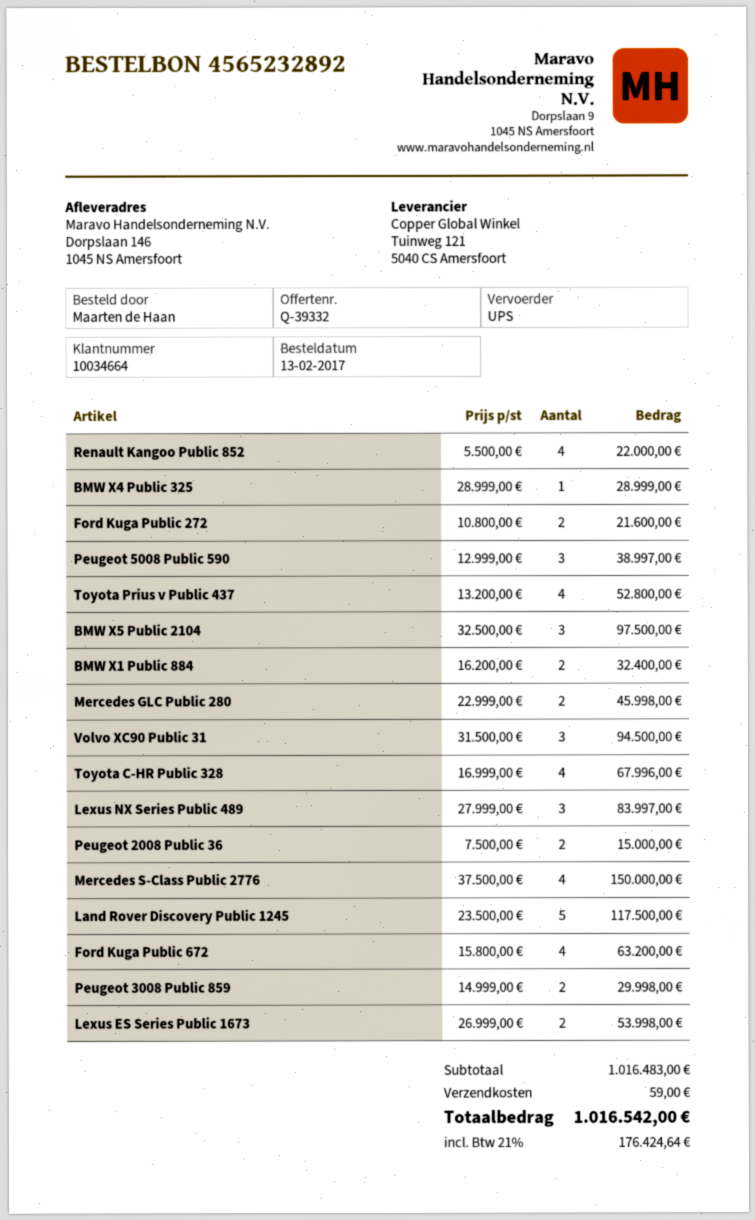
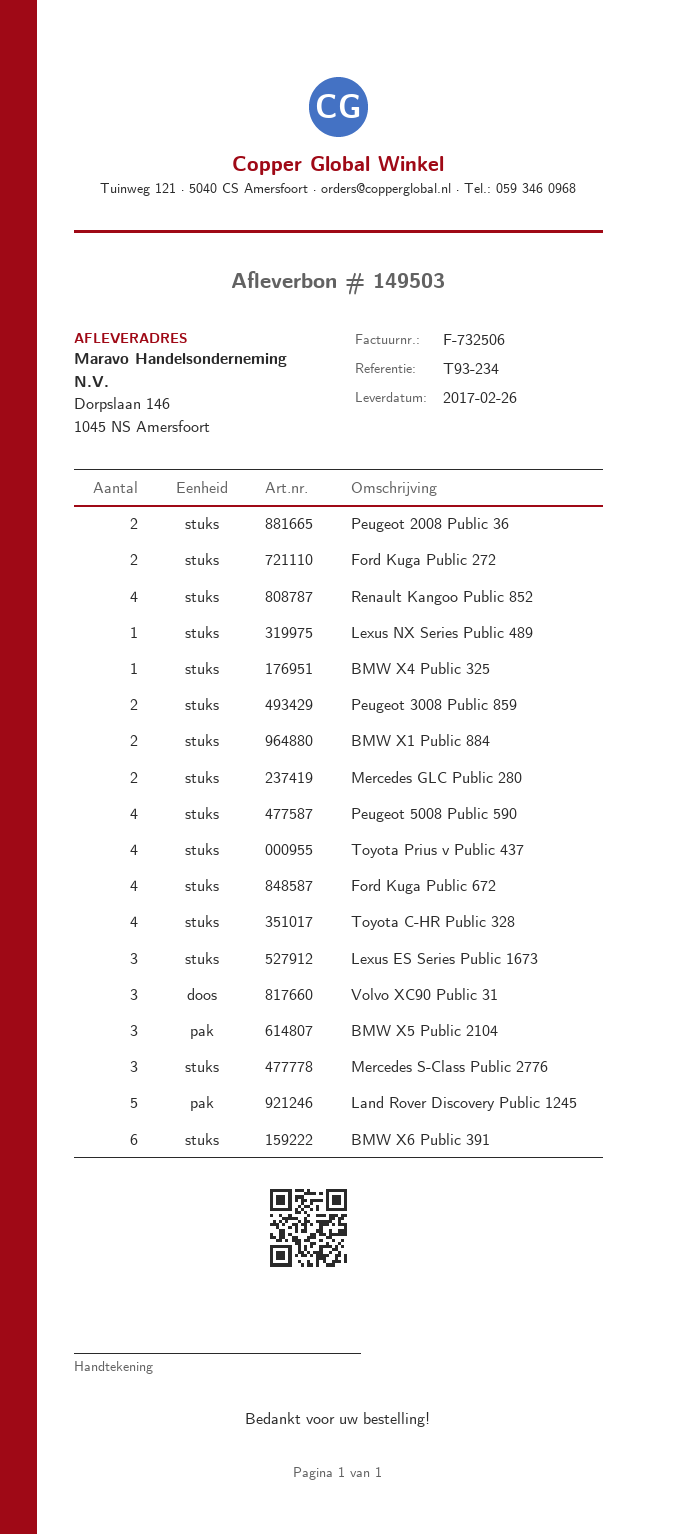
Peugeot 5008 Public 590: 3 -> 4
Lexus NX Series Public 489: 3 -> 1
Mercedes S-Class Public 2776: 4 -> 3
Lexus ES Series Public 1673: 2 -> 3
BMW X6 Public 391: none -> 6

